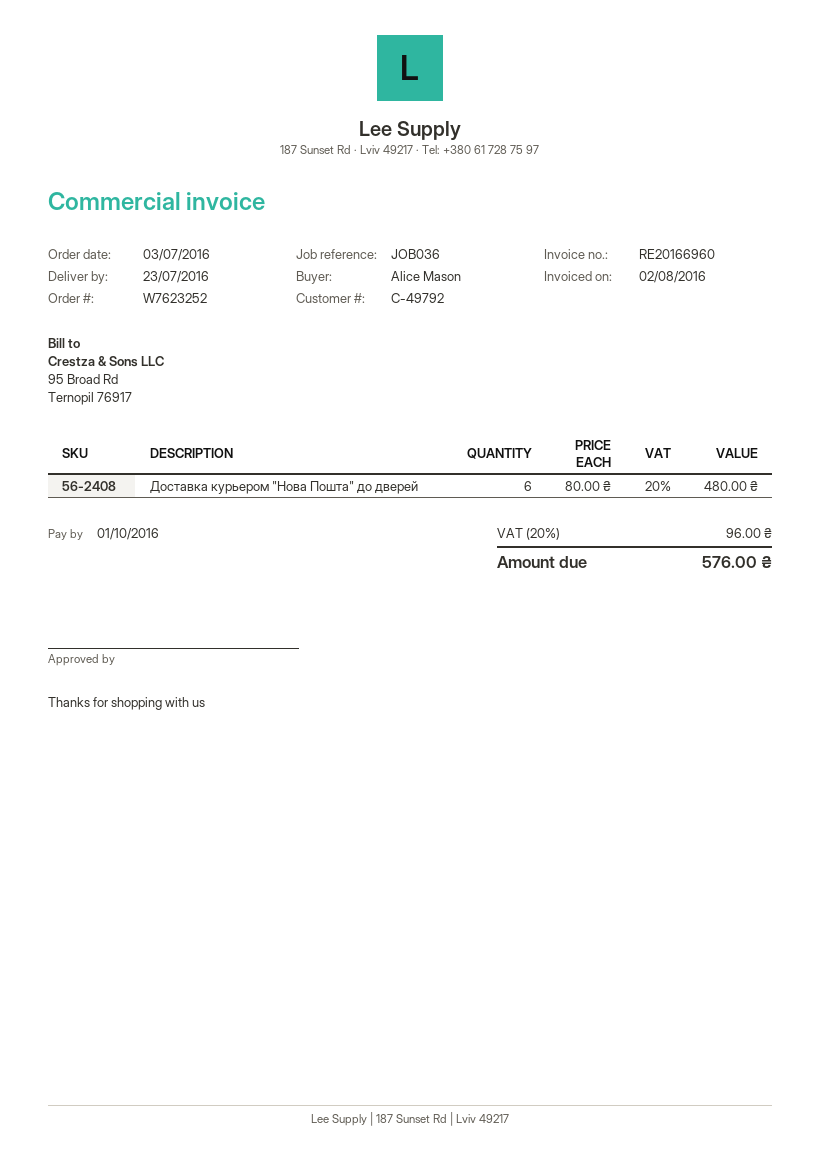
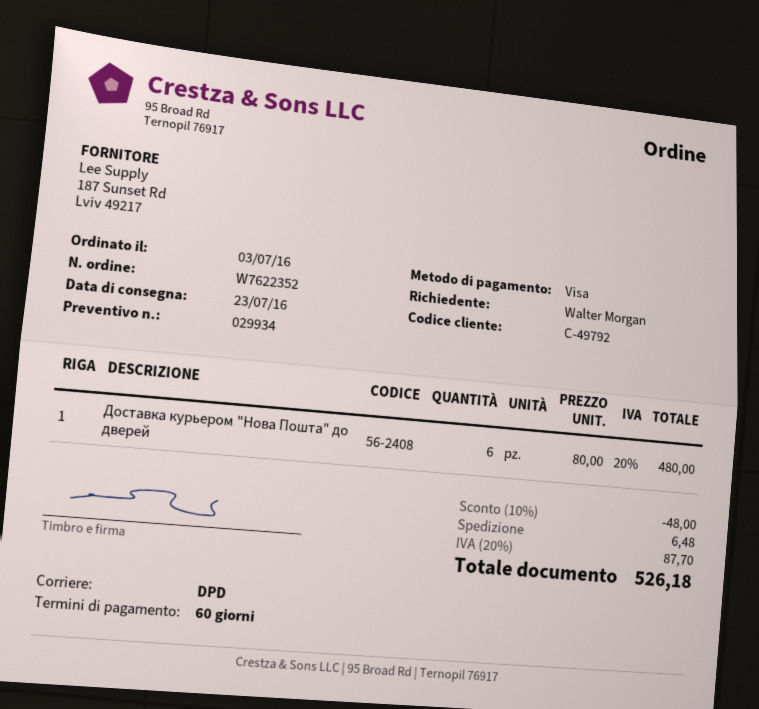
order number: W7623252 -> W7622352
ordered by: Alice Mason -> Walter Morgan
discount: none -> 10% = 48.00
shipping: none -> 6.48
tax: 20% = 96.00 -> 20% = 87.70
total: 576.00 -> 526.18

